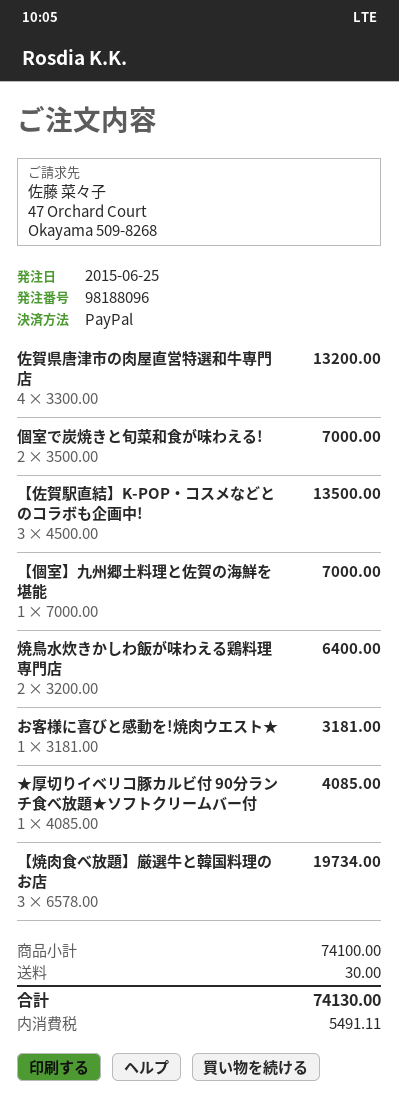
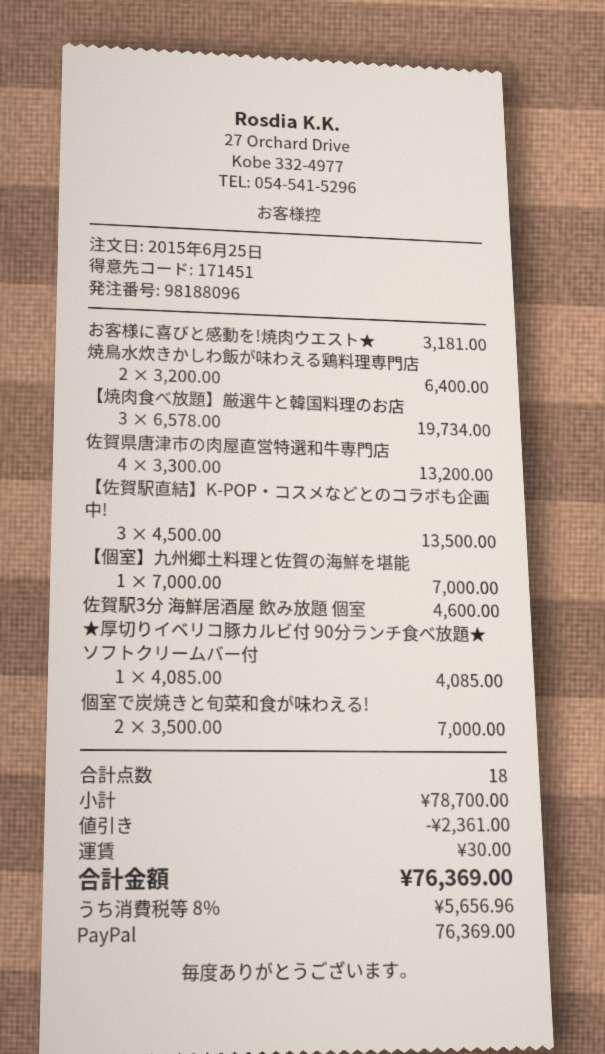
佐賀駅3分 海鮮居酒屋 飲み放題 個室: none -> 1 x 4600.00 = 4600.00
subtotal: 74100.00 -> 78700.00
discount: none -> 2361.00
tax: 5491.11 -> 5656.96
total: 74130.00 -> 76369.00

